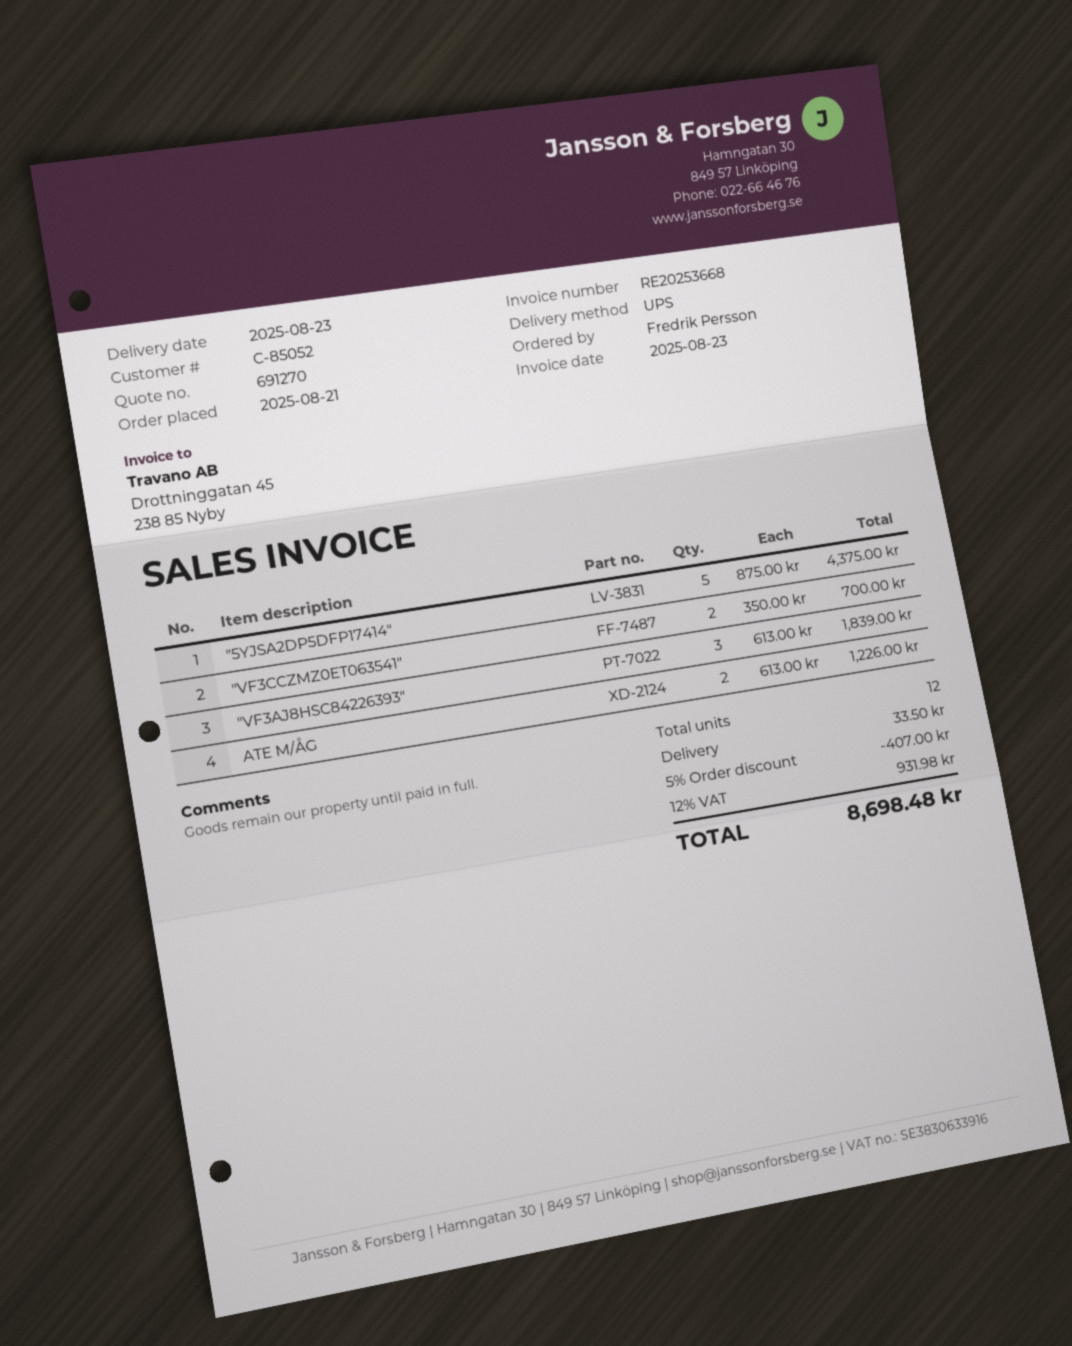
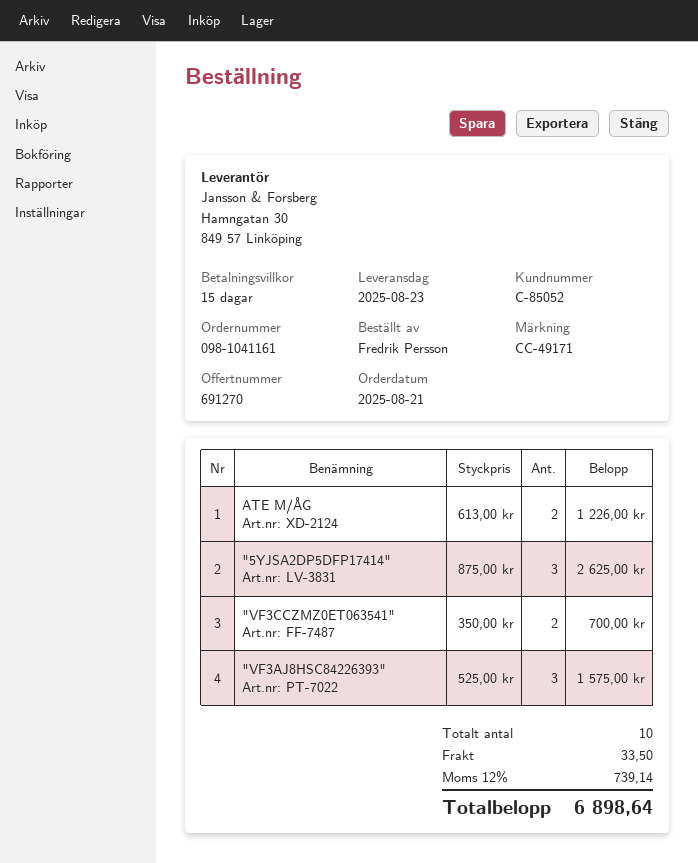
"5YJSA2DP5DFP17414": 5 x 875.00 = 4375.00 -> 3 x 875.00 = 2625.00
"VF3AJ8HSC84226393": 3 x 613.00 = 1839.00 -> 3 x 525.00 = 1575.00
total quantity: 12 -> 10
discount: 5% = 407.00 -> none
tax: 12% = 931.98 -> 12% = 739.14
total: 8698.48 -> 6898.64

